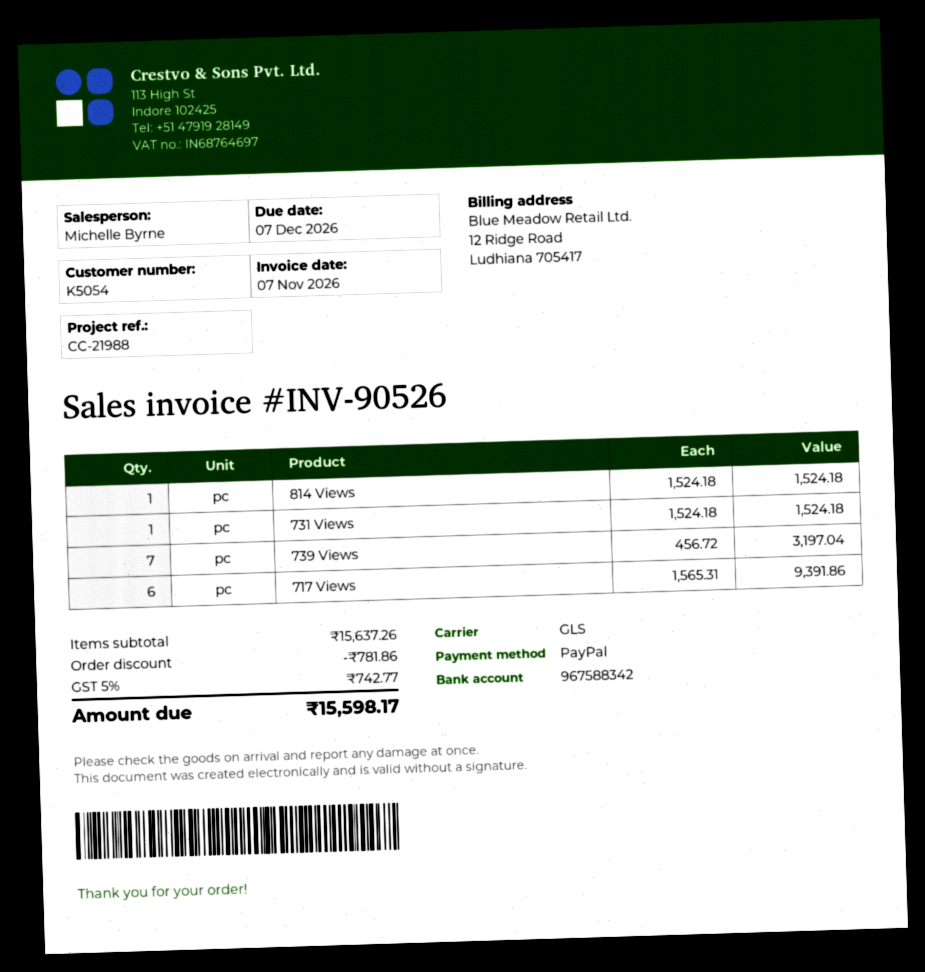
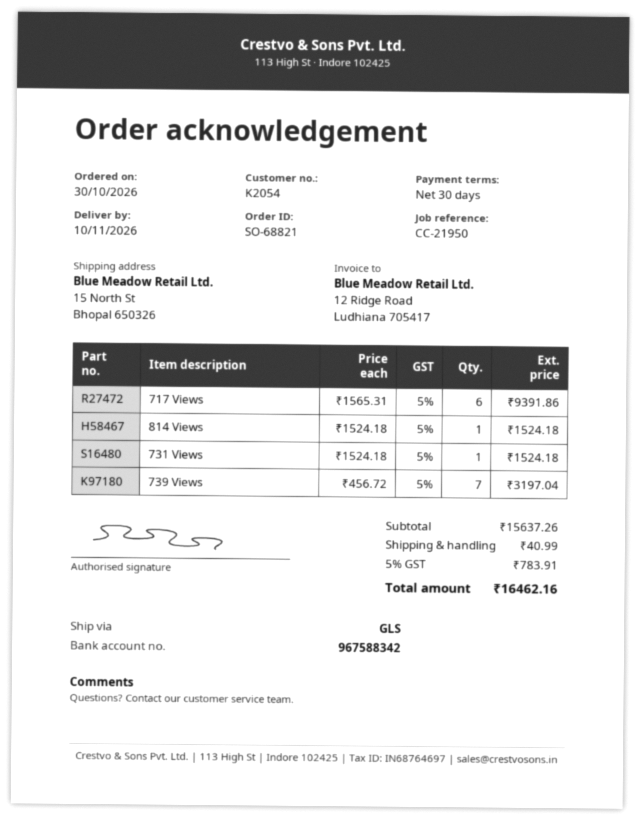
customer number: K5054 -> K2054
reference: CC-21988 -> CC-21950
discount: 781.86 -> none
shipping: none -> 40.99
tax: 5% = 742.77 -> 5% = 783.91
total: 15598.17 -> 16462.16

